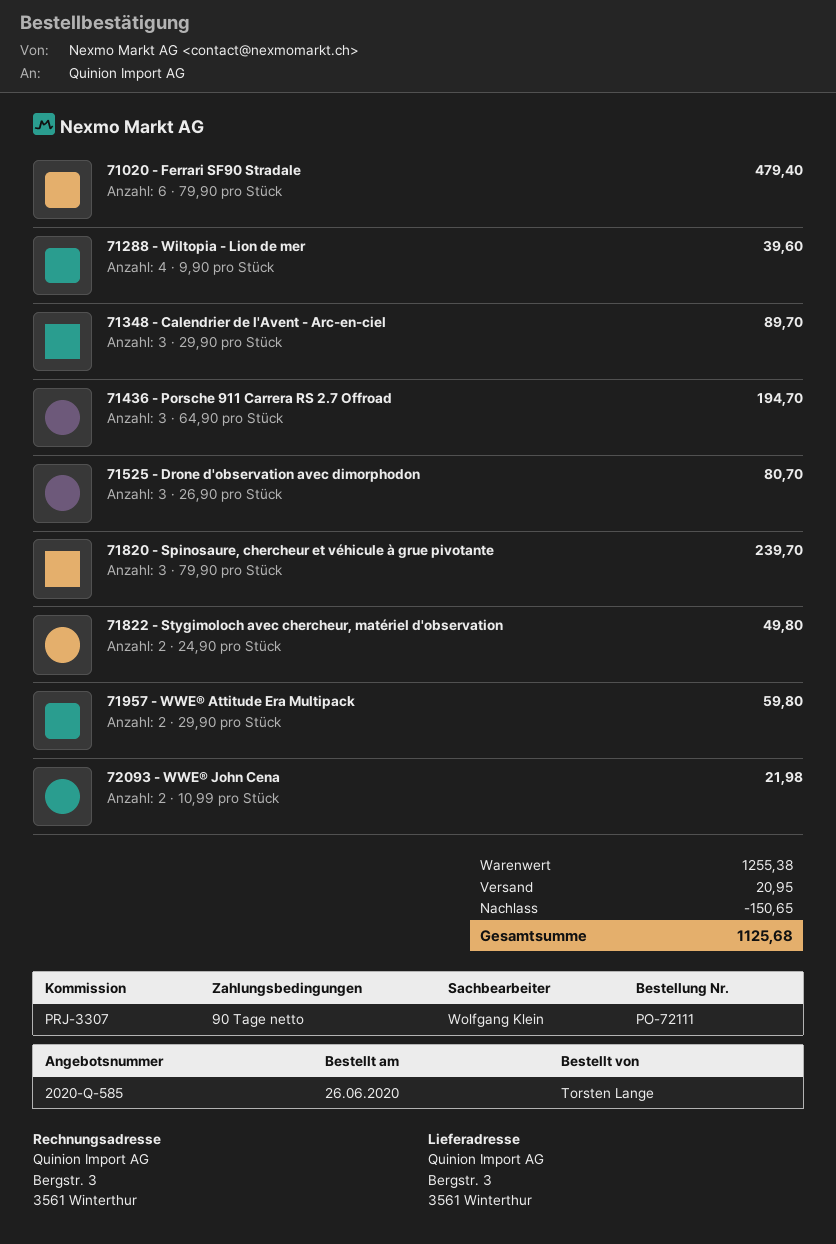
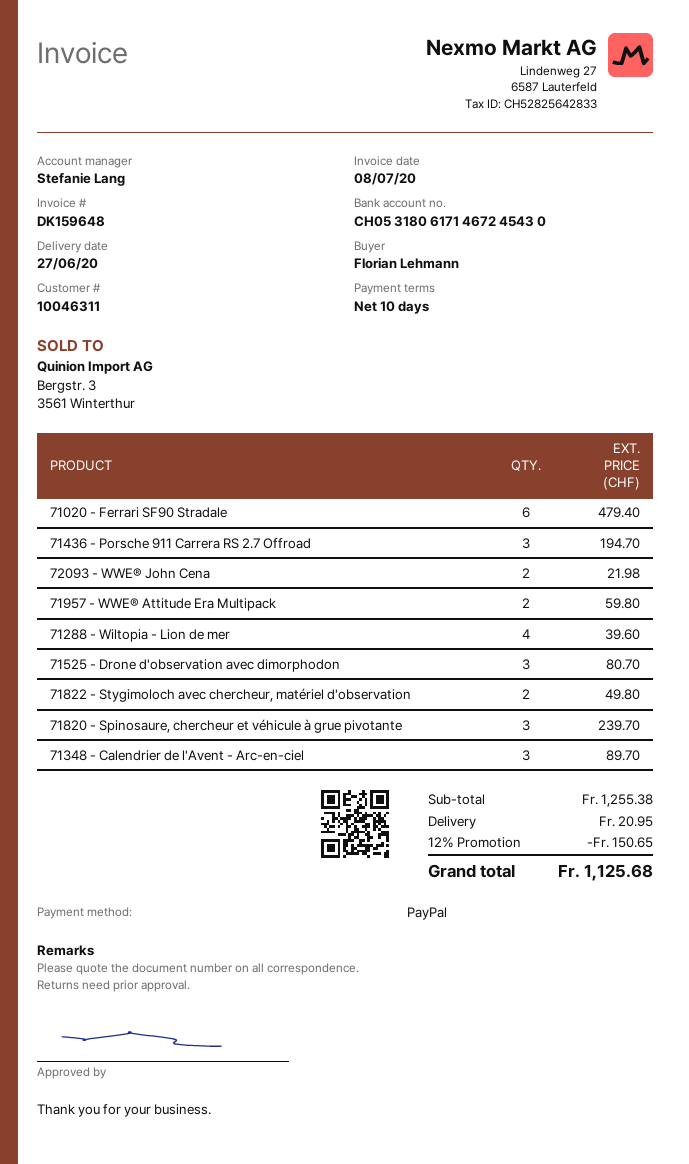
payment terms: 90 days -> 10 days
ordered by: Torsten Lange -> Florian Lehmann
sales rep: Wolfgang Klein -> Stefanie Lang

